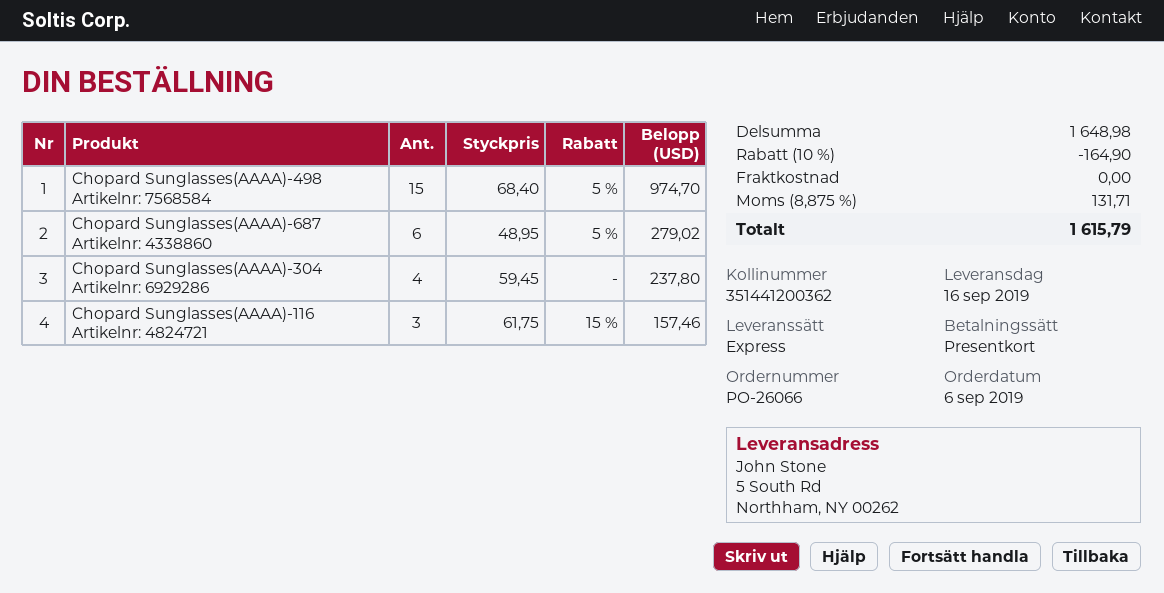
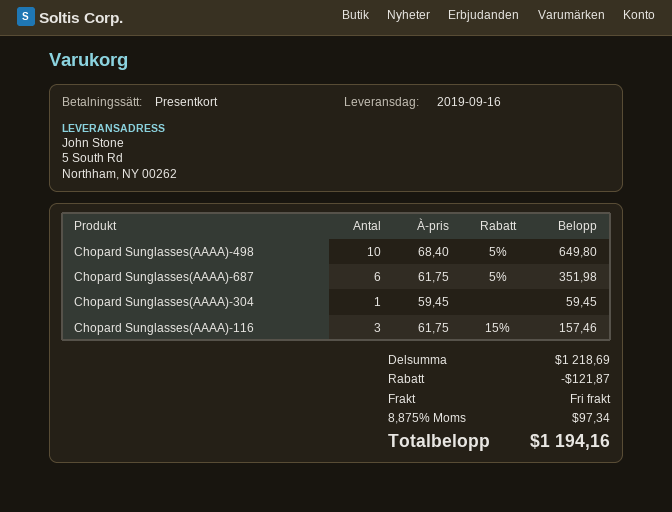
Chopard Sunglasses(AAAA)-498: 15 x 68.40 - 5% = 974.70 -> 10 x 68.40 - 5% = 649.80
Chopard Sunglasses(AAAA)-687: 6 x 48.95 - 5% = 279.02 -> 6 x 61.75 - 5% = 351.98
Chopard Sunglasses(AAAA)-304: 4 x 59.45 = 237.80 -> 1 x 59.45 = 59.45
subtotal: 1648.98 -> 1218.69
discount: 164.90 -> 121.87
tax: 8.875% = 131.71 -> 8.875% = 97.34
total: 1615.79 -> 1194.16

